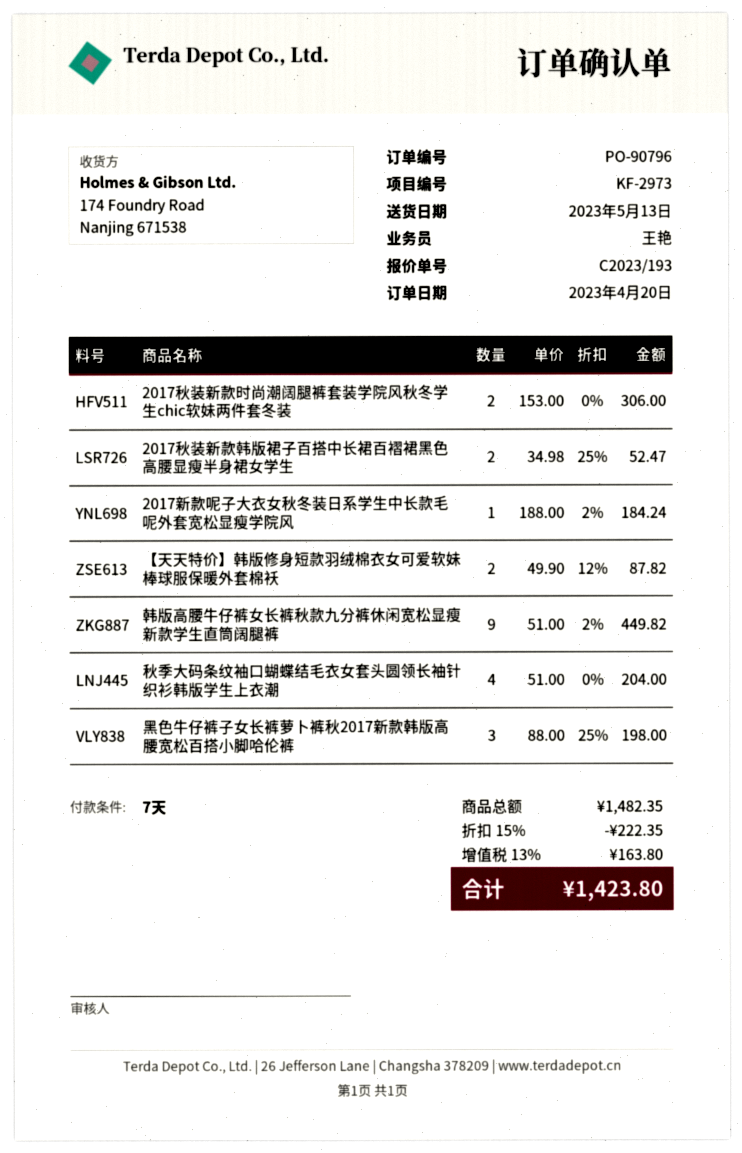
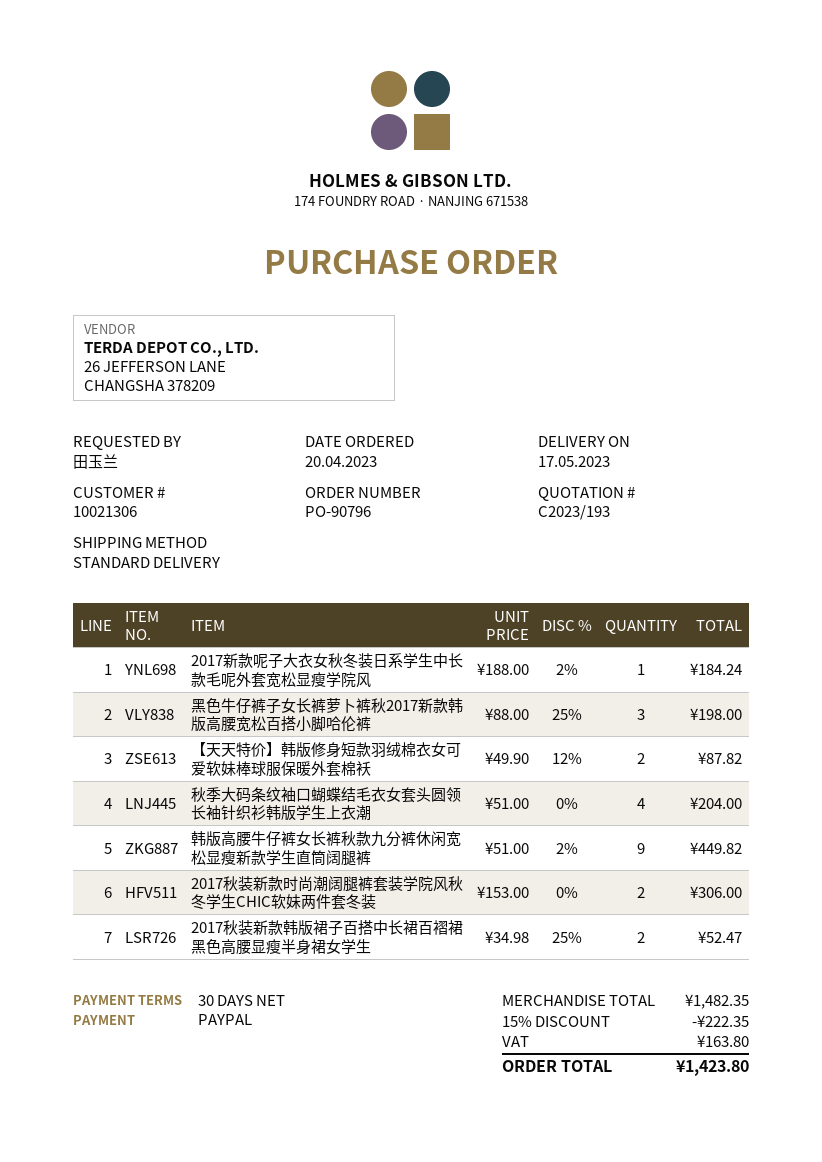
delivery date: 2023-05-13 -> 2023-05-17
payment terms: 7 days -> 30 days

